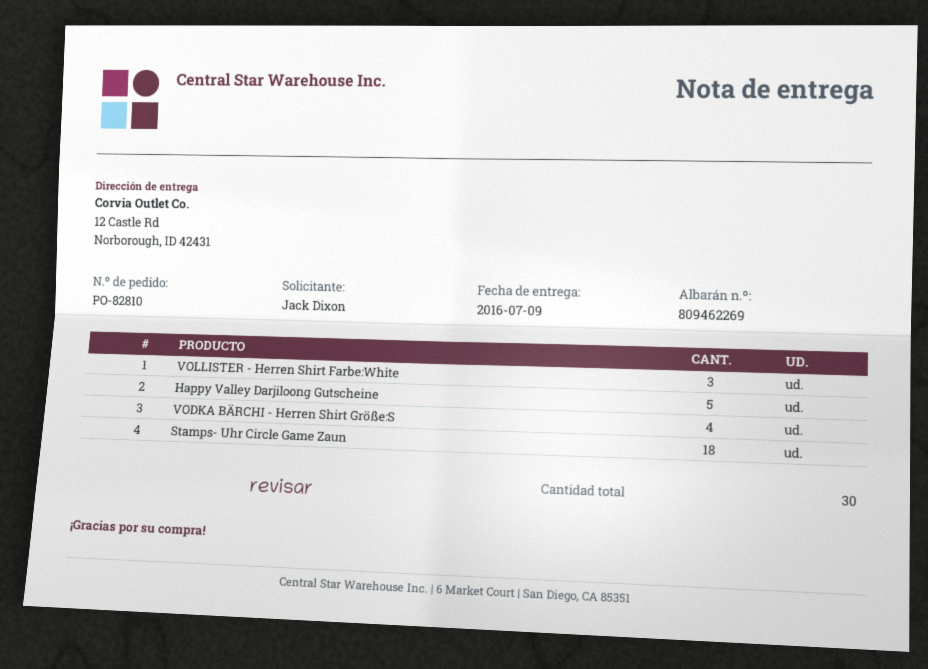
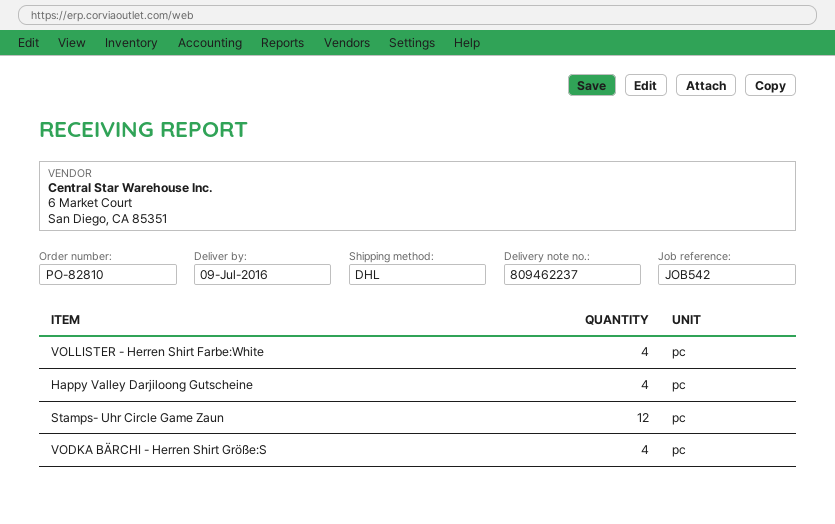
delivery note number: 809462269 -> 809462237
VOLLISTER - Herren Shirt Farbe:White: 3 -> 4
Happy Valley Darjiloong Gutscheine: 5 -> 4
Stamps- Uhr Circle Game Zaun: 18 -> 12

